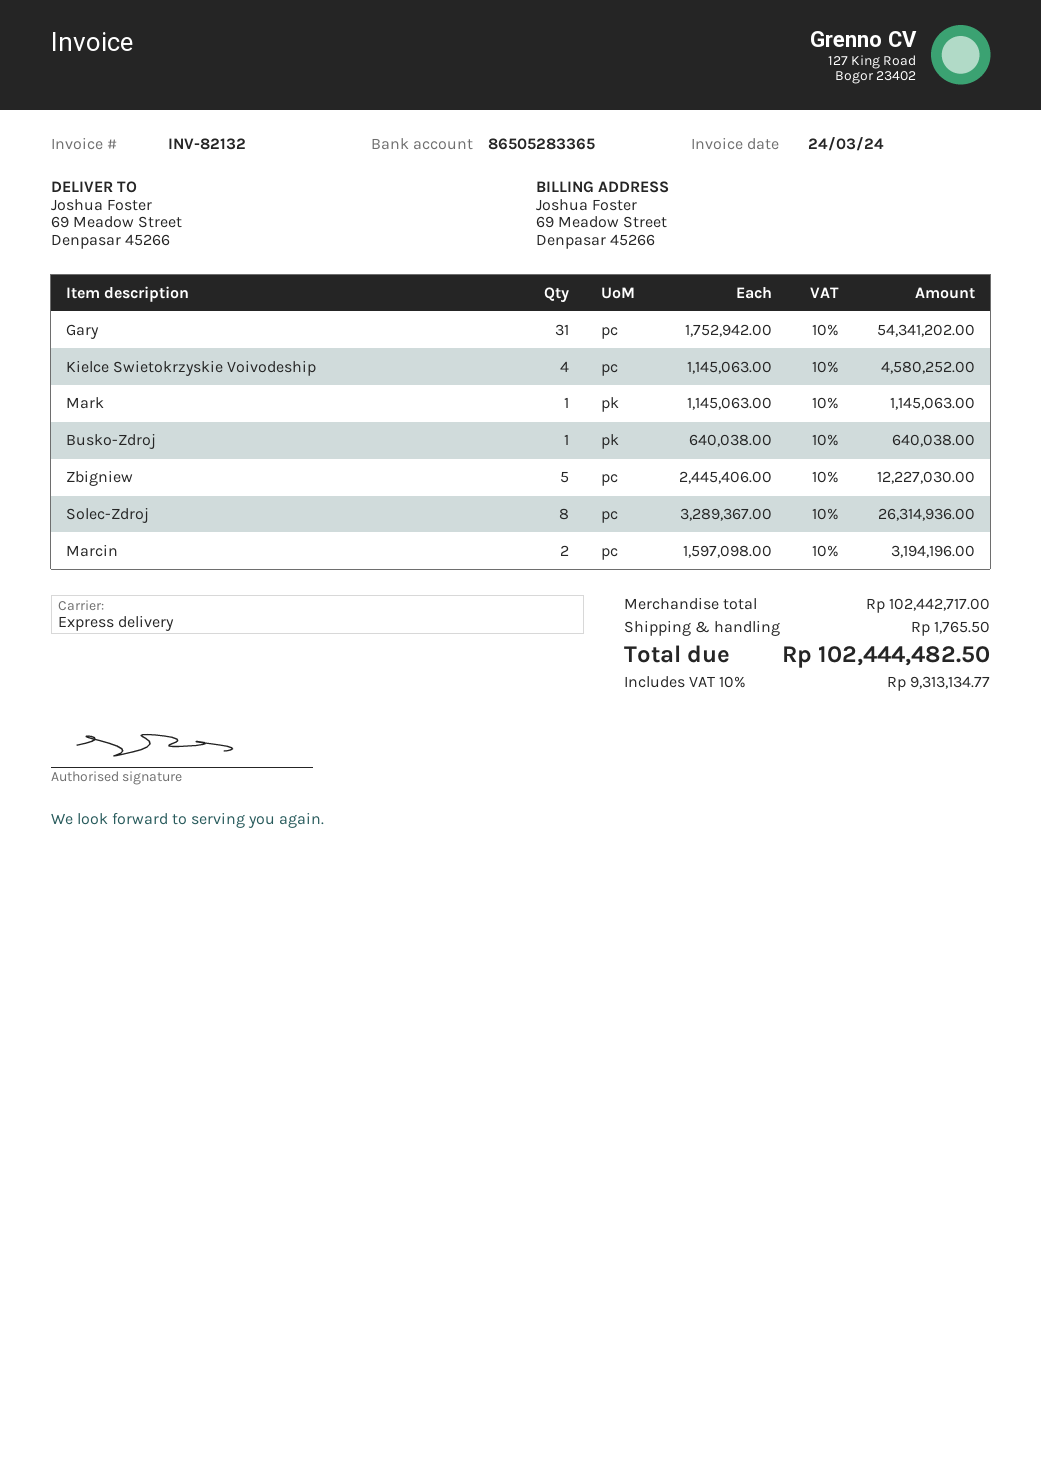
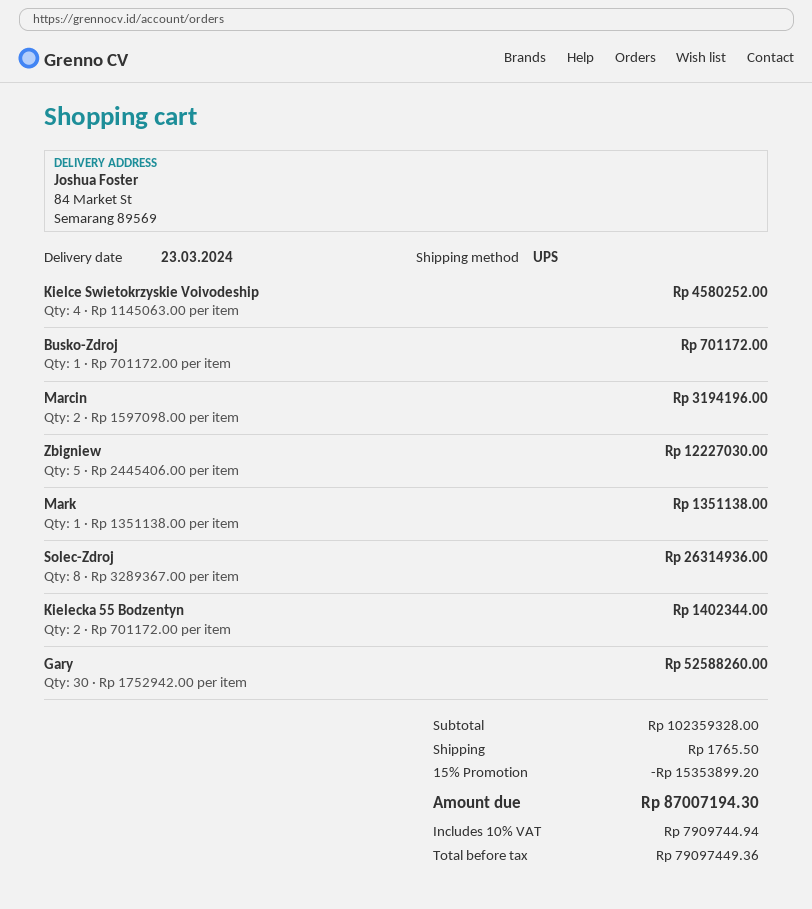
shipping method: express -> UPS
ship to: 69 Meadow Street, Denpasar 45266 -> 84 Market St, Semarang 89569
Gary: 31 x 1752942.00 = 54341202.00 -> 30 x 1752942.00 = 52588260.00
Mark: 1 x 1145063.00 = 1145063.00 -> 1 x 1351138.00 = 1351138.00
Busko-Zdroj: 1 x 640038.00 = 640038.00 -> 1 x 701172.00 = 701172.00
Kielecka 55 Bodzentyn: none -> 2 x 701172.00 = 1402344.00
subtotal: 102442717.00 -> 102359328.00
discount: none -> 15% = 15353899.20
tax: 10% = 9313134.77 -> 10% = 7909744.94
total: 102444482.50 -> 87007194.30

